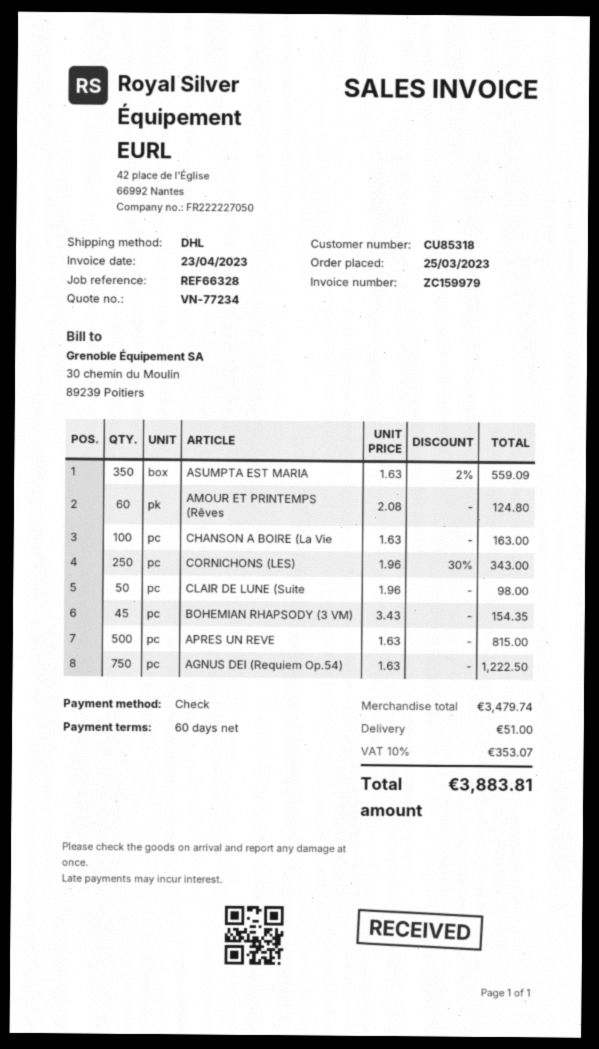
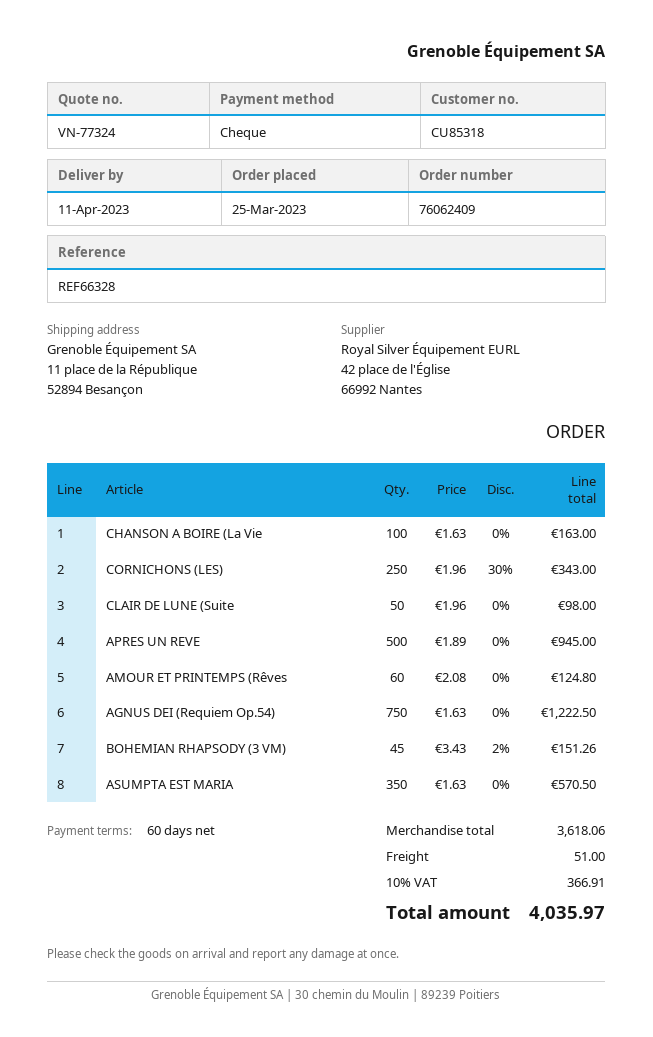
quote number: VN-77234 -> VN-77324
ASUMPTA EST MARIA: 350 x 1.63 - 2% = 559.09 -> 350 x 1.63 = 570.50
BOHEMIAN RHAPSODY (3 VM): 45 x 3.43 = 154.35 -> 45 x 3.43 - 2% = 151.26
APRES UN REVE: 500 x 1.63 = 815.00 -> 500 x 1.89 = 945.00
subtotal: 3479.74 -> 3618.06
tax: 10% = 353.07 -> 10% = 366.91
total: 3883.81 -> 4035.97

